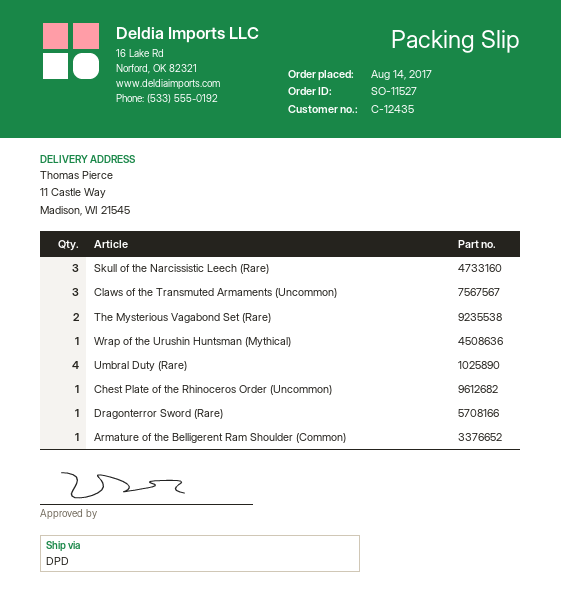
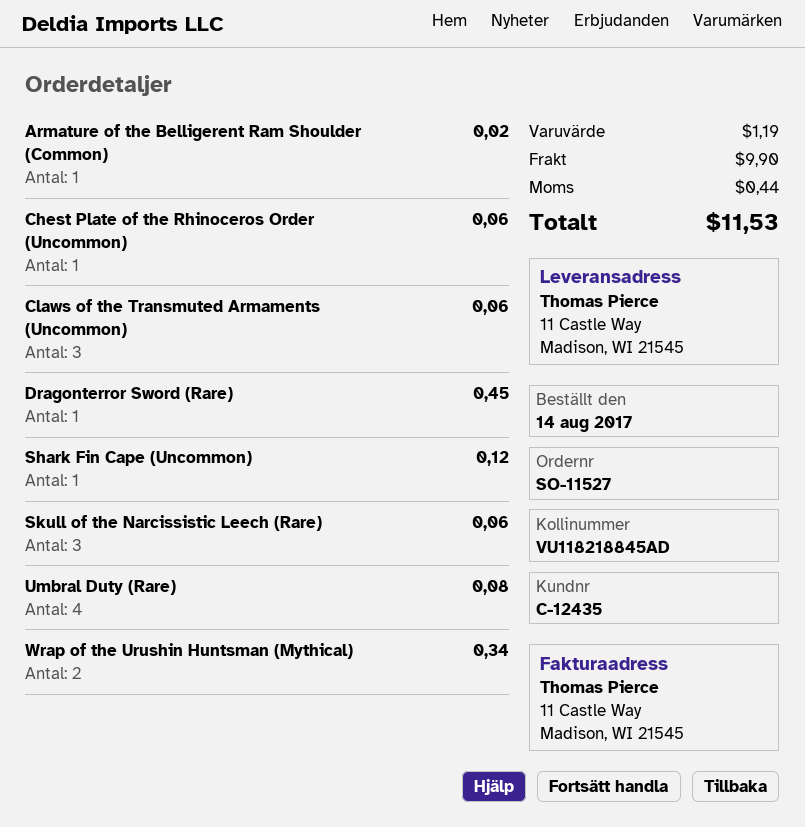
The Mysterious Vagabond Set (Rare): 2 -> none
Wrap of the Urushin Huntsman (Mythical): 1 -> 2
Shark Fin Cape (Uncommon): none -> 1

